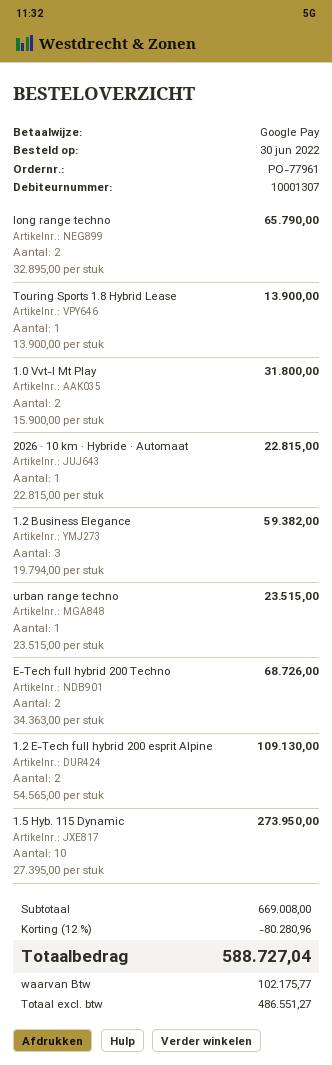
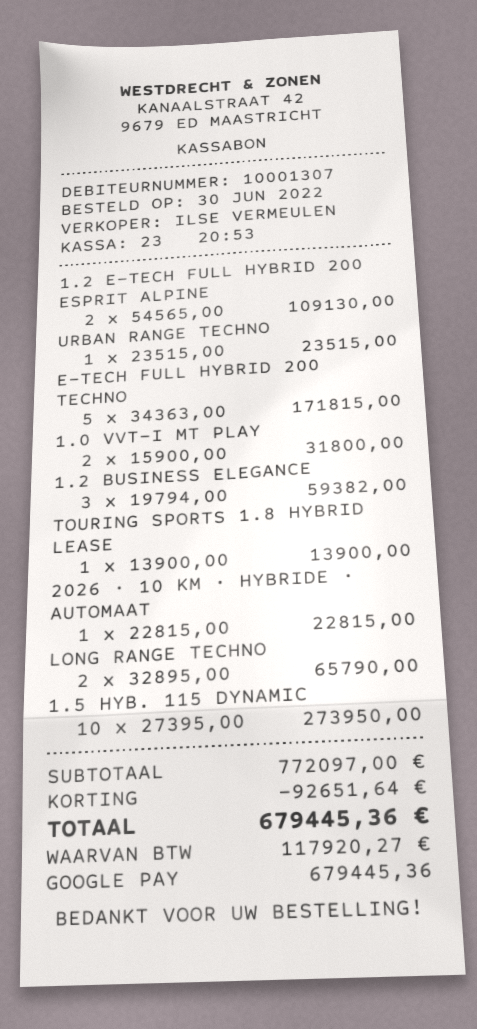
E-Tech full hybrid 200 Techno: 2 x 34363.00 = 68726.00 -> 5 x 34363.00 = 171815.00
subtotal: 669008.00 -> 772097.00
discount: 80280.96 -> 92651.64
tax: 102175.77 -> 117920.27
total: 588727.04 -> 679445.36

